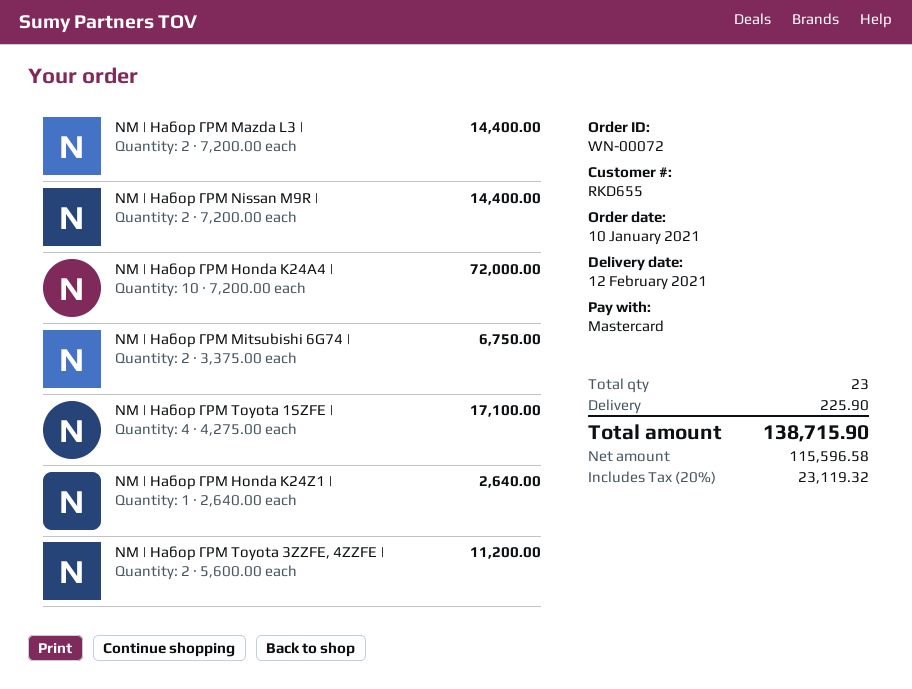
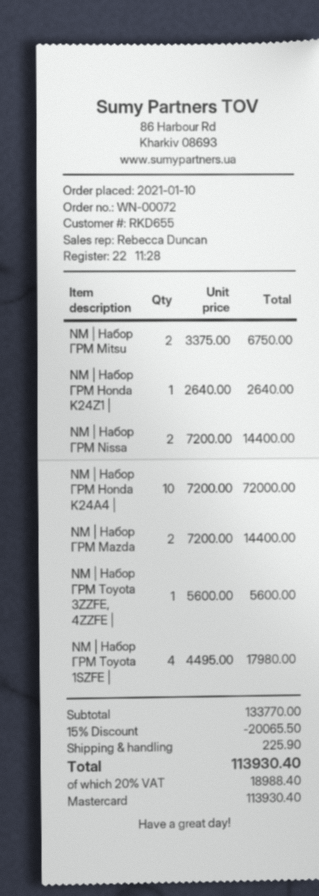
NM | Набор ГРМ Toyota 1SZFE |: 4 x 4275.00 = 17100.00 -> 4 x 4495.00 = 17980.00
NM | Набор ГРМ Toyota 3ZZFE, 4ZZFE |: 2 x 5600.00 = 11200.00 -> 1 x 5600.00 = 5600.00
discount: none -> 15% = 20065.50
tax: 20% = 23119.32 -> 20% = 18988.40
total: 138715.90 -> 113930.40

